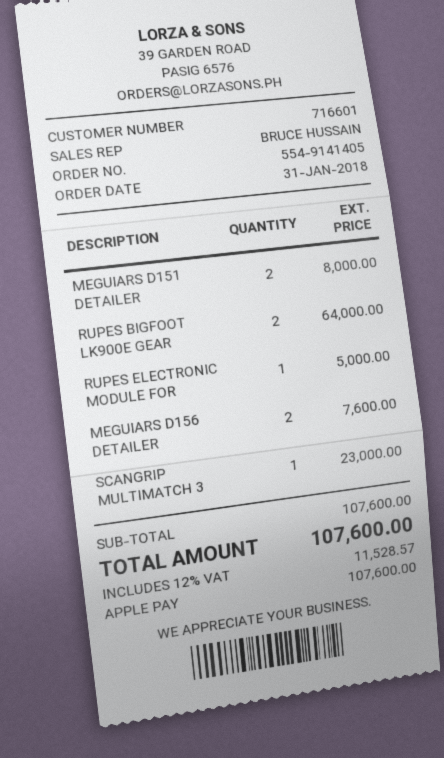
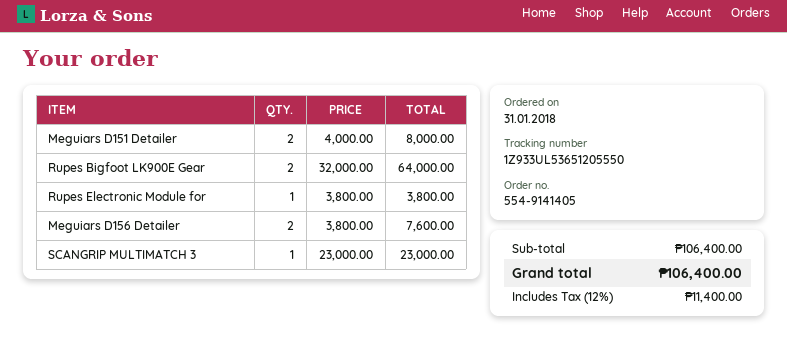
RUPES ELECTRONIC MODULE FOR: 1 for 5000.00 -> 1 for 3800.00
subtotal: 107600.00 -> 106400.00
tax: 12% = 11528.57 -> 12% = 11400.00
total: 107600.00 -> 106400.00

